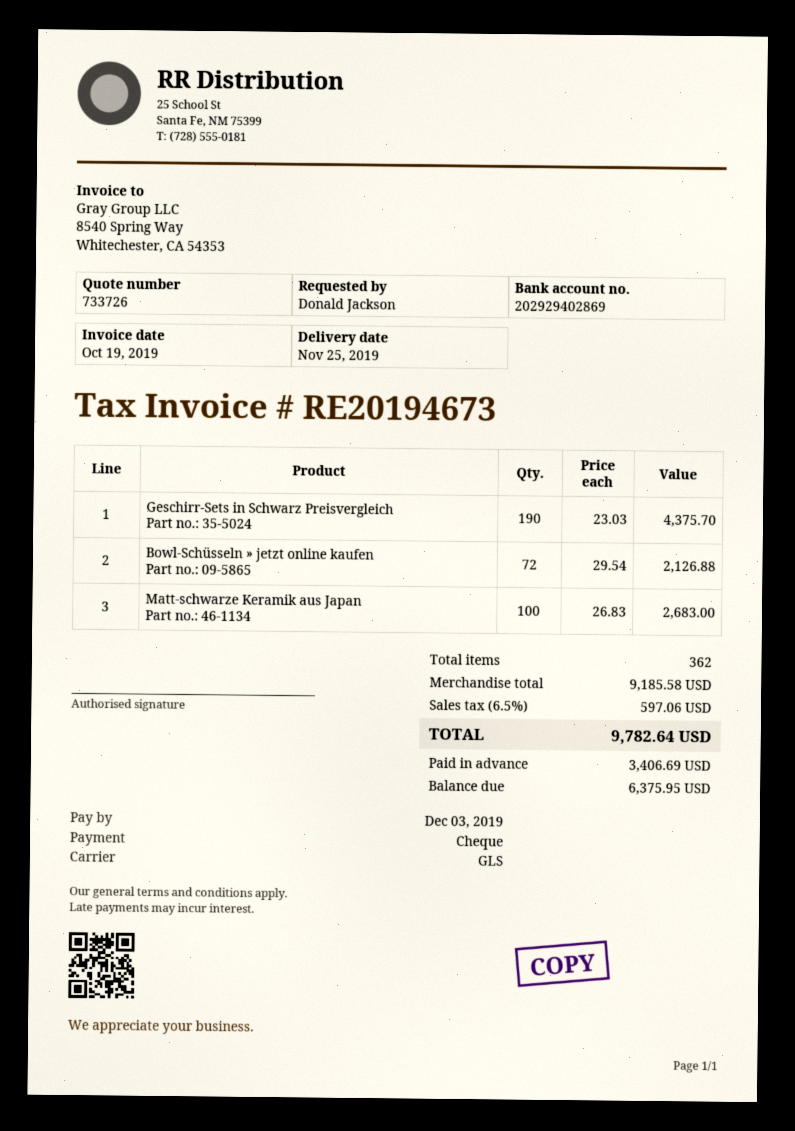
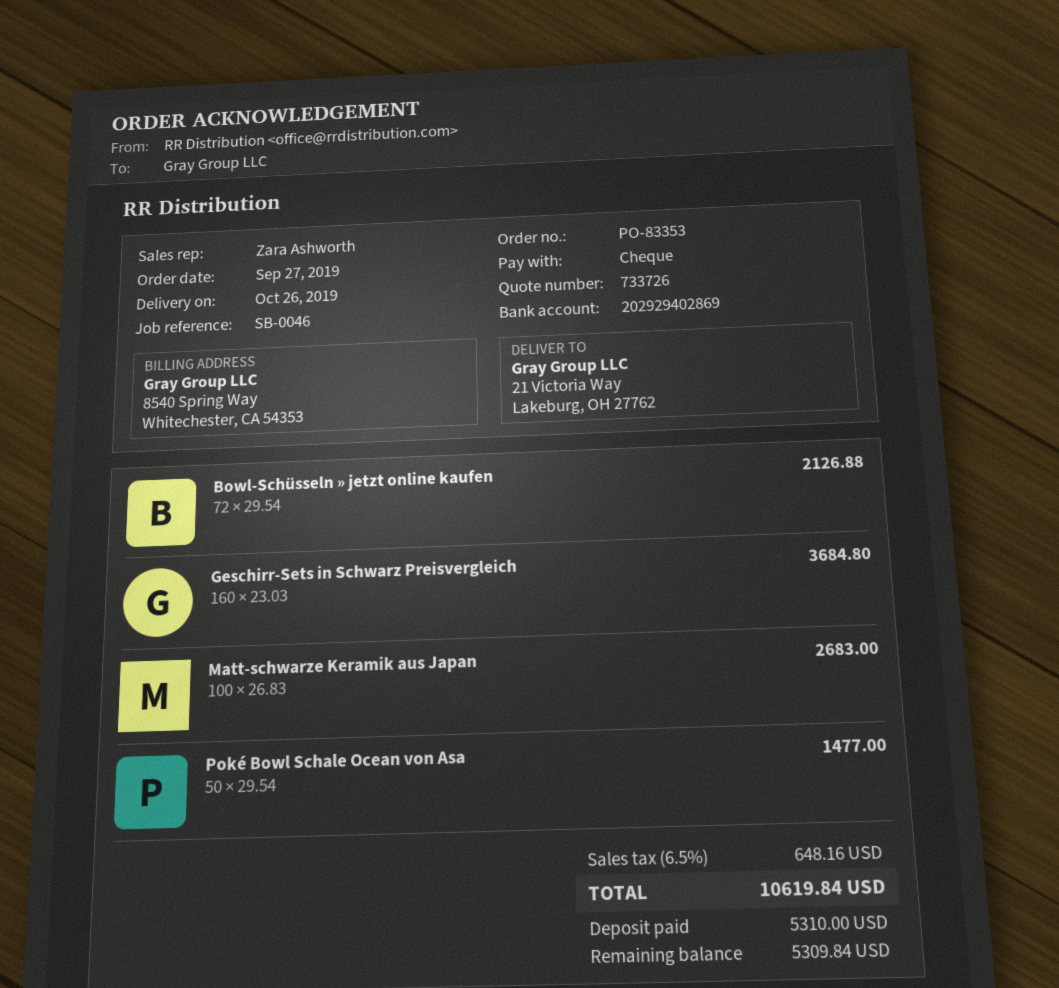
delivery date: 2019-11-25 -> 2019-10-26
Geschirr-Sets in Schwarz Preisvergleich: 190 x 23.03 = 4375.70 -> 160 x 23.03 = 3684.80
Poké Bowl Schale Ocean von Asa: none -> 50 x 29.54 = 1477.00
tax: 6.5% = 597.06 -> 6.5% = 648.16
total: 9782.64 -> 10619.84
deposit: 3406.69 -> 5310.00
balance: 6375.95 -> 5309.84

